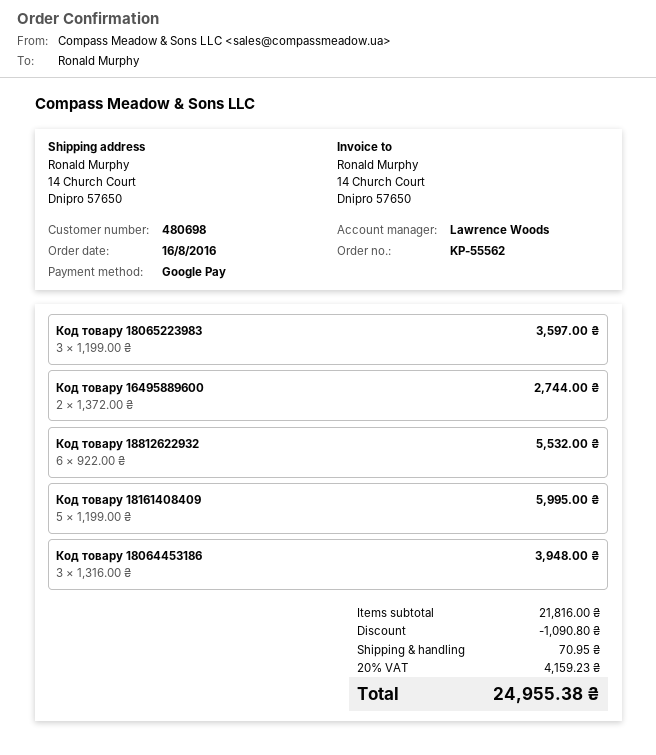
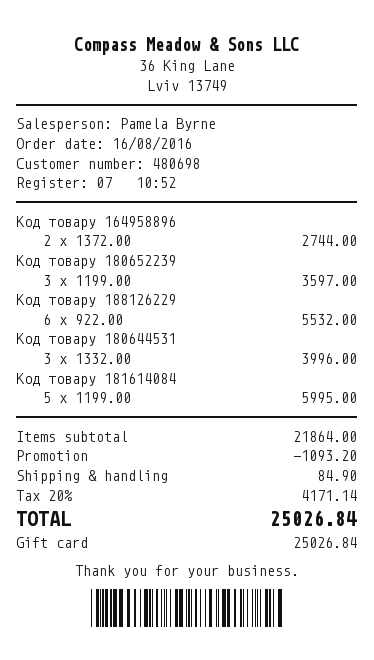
sales rep: Lawrence Woods -> Pamela Byrne
payment method: Google Pay -> gift card
Код товару 18064453186: 3 x 1316.00 = 3948.00 -> 3 x 1332.00 = 3996.00
subtotal: 21816.00 -> 21864.00
discount: 1090.80 -> 1093.20
shipping: 70.95 -> 84.90
tax: 20% = 4159.23 -> 20% = 4171.14
total: 24955.38 -> 25026.84

